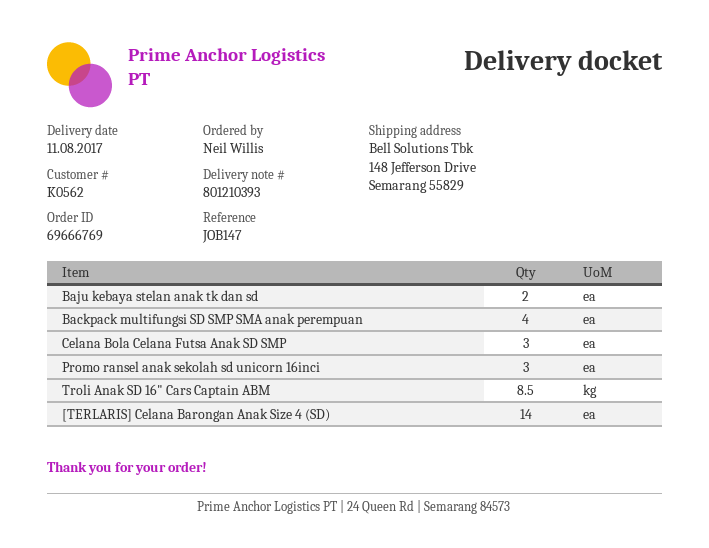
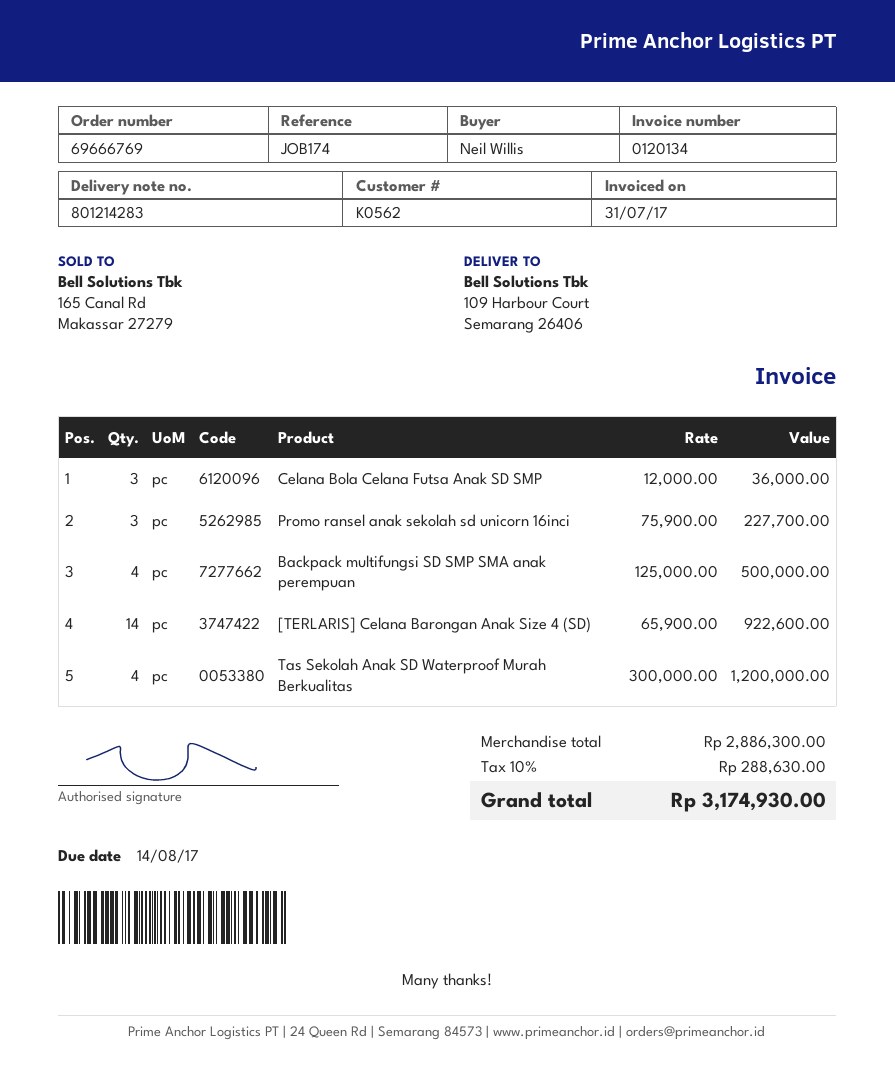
delivery note number: 801210393 -> 801214283
reference: JOB147 -> JOB174
ship to: 148 Jefferson Drive, Semarang 55829 -> 109 Harbour Court, Semarang 26406
Baju kebaya stelan anak tk dan sd: 2 -> none
Troli Anak SD 16" Cars Captain ABM: 8.5 -> none
Tas Sekolah Anak SD Waterproof Murah Berkualitas: none -> 4

